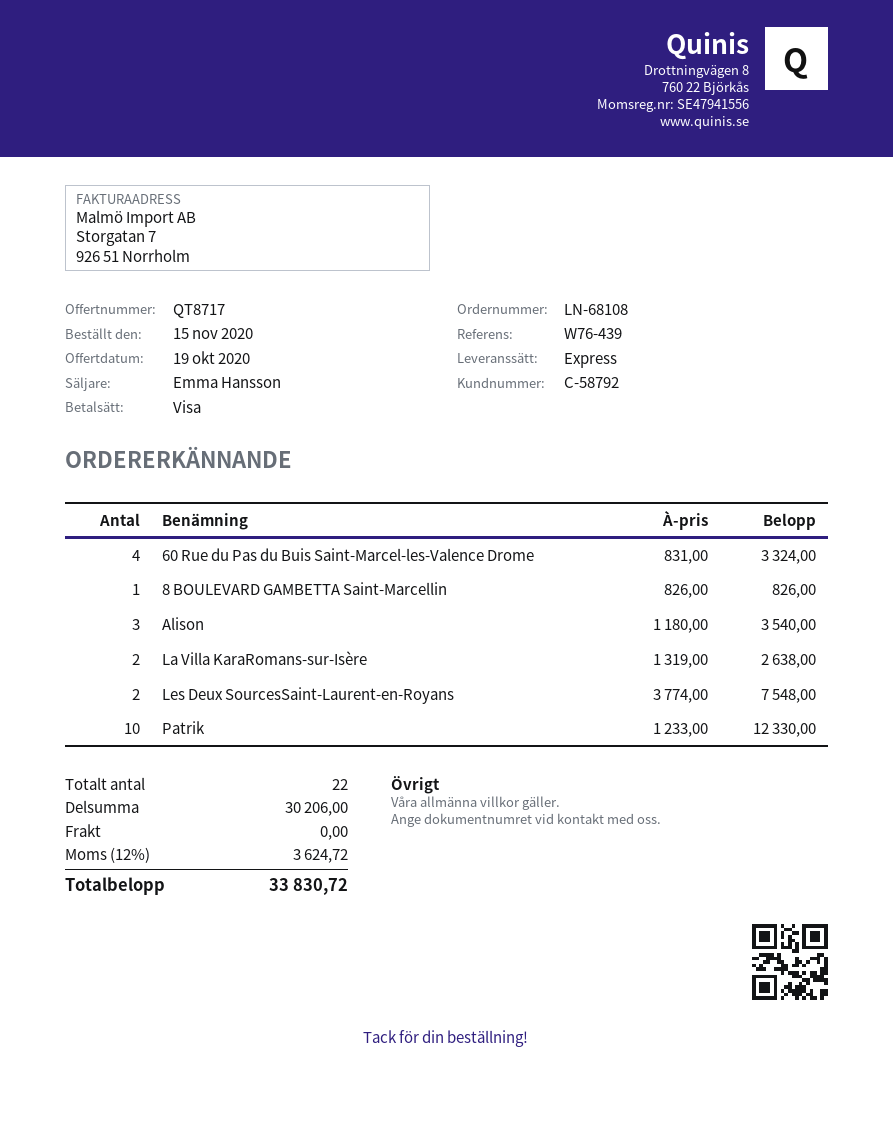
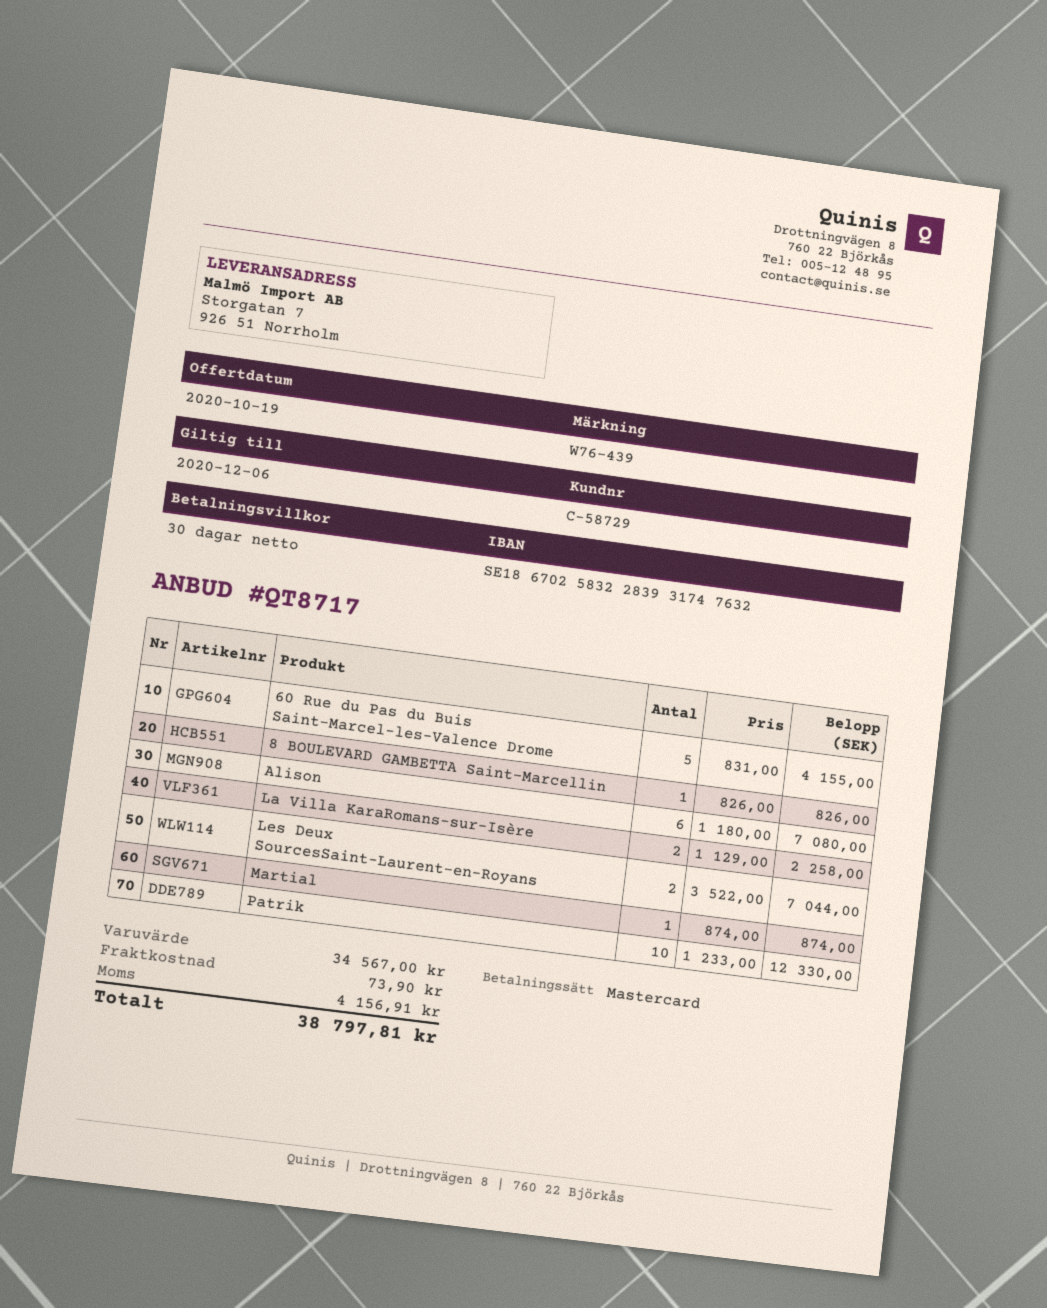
customer number: C-58792 -> C-58729
payment method: Visa -> Mastercard
60 Rue du Pas du Buis Saint-Marcel-les-Valence Drome: 4 x 831.00 = 3324.00 -> 5 x 831.00 = 4155.00
Alison: 3 x 1180.00 = 3540.00 -> 6 x 1180.00 = 7080.00
La Villa KaraRomans-sur-Isère: 2 x 1319.00 = 2638.00 -> 2 x 1129.00 = 2258.00
Les Deux SourcesSaint-Laurent-en-Royans: 2 x 3774.00 = 7548.00 -> 2 x 3522.00 = 7044.00
Martial: none -> 1 x 874.00 = 874.00
subtotal: 30206.00 -> 34567.00
shipping: 0.00 -> 73.90
tax: 3624.72 -> 4156.91
total: 33830.72 -> 38797.81

